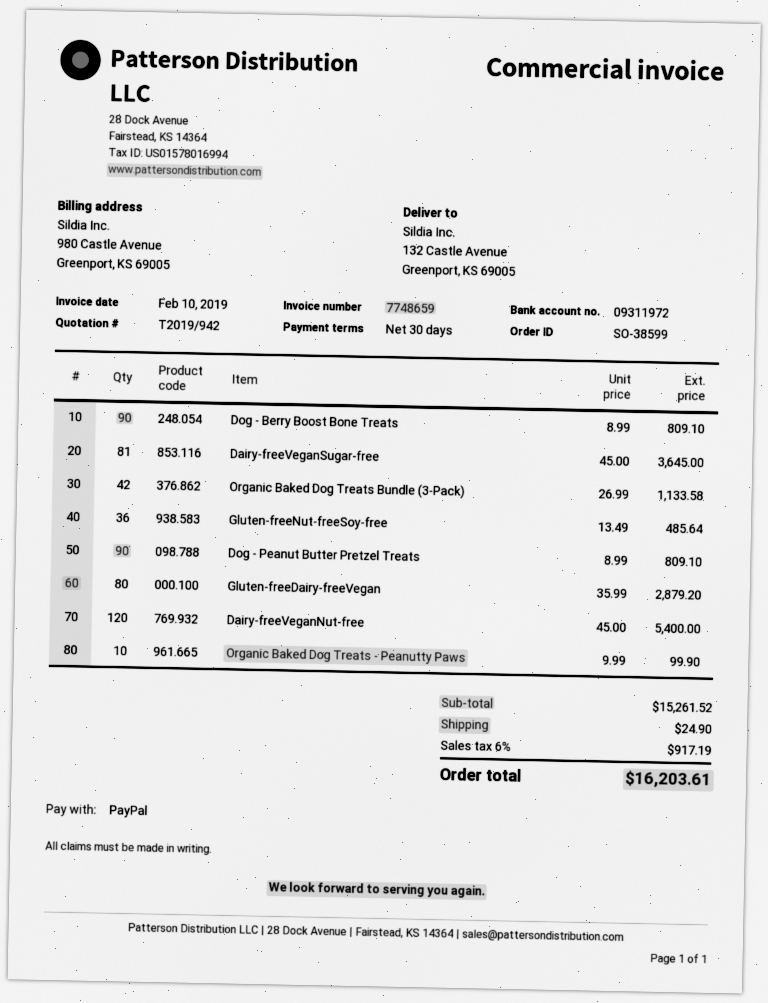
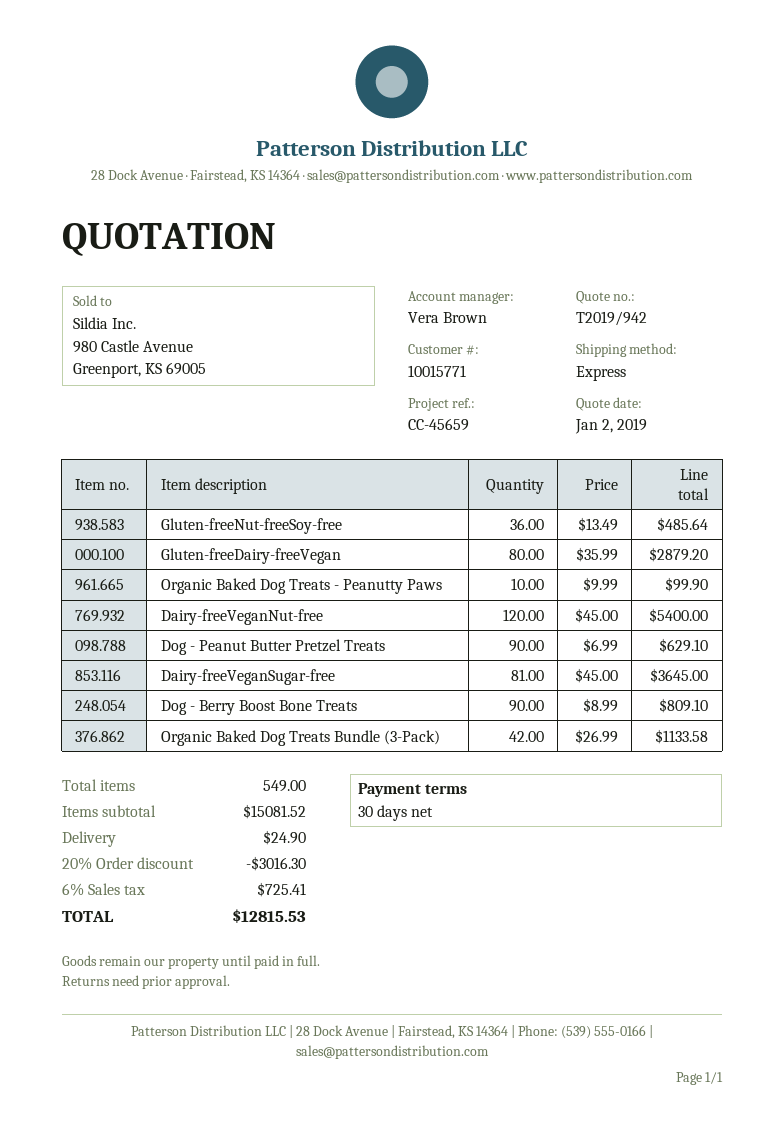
Dog - Peanut Butter Pretzel Treats: 90 x 8.99 = 809.10 -> 90 x 6.99 = 629.10
subtotal: 15261.52 -> 15081.52
discount: none -> 20% = 3016.30
tax: 6% = 917.19 -> 6% = 725.41
total: 16203.61 -> 12815.53

